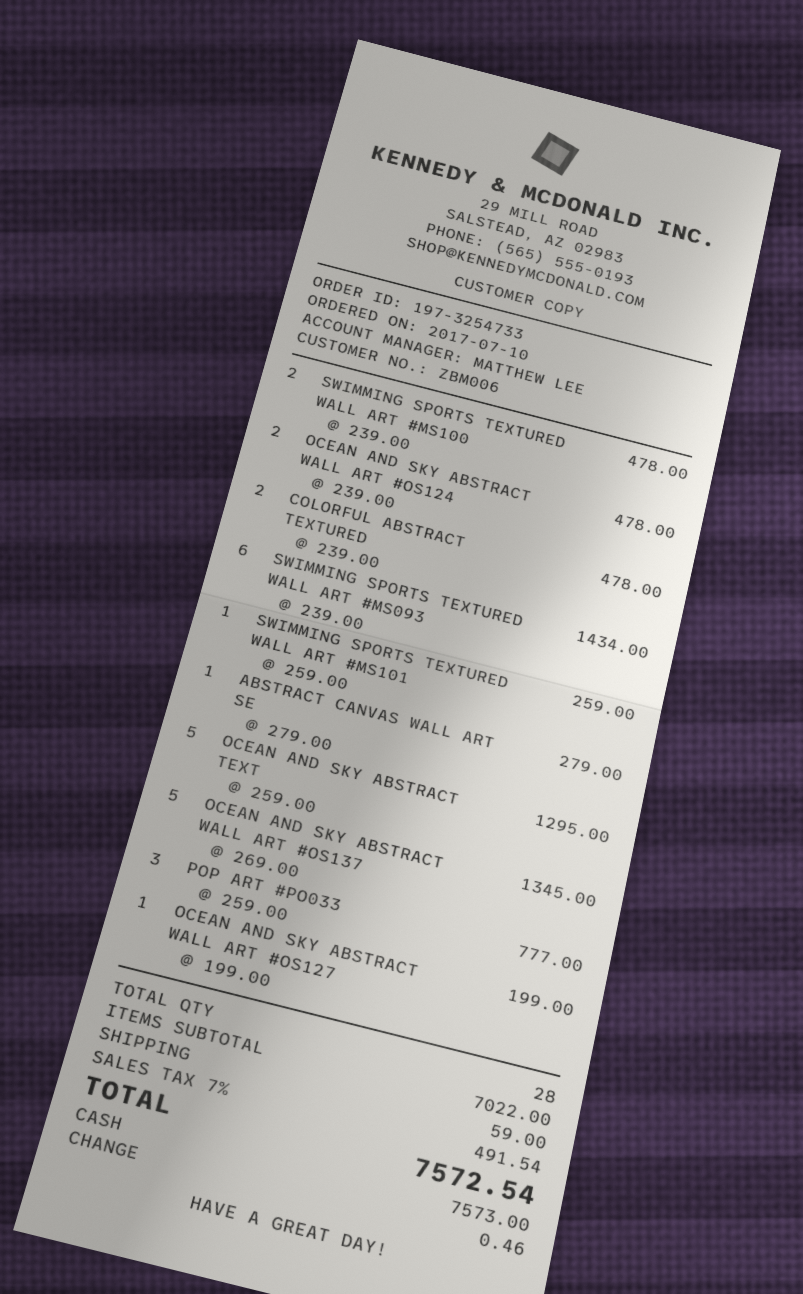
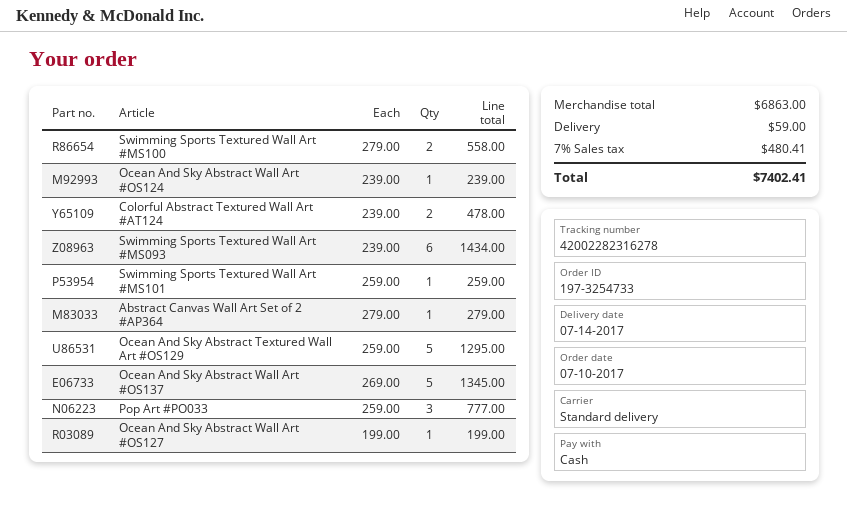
SWIMMING SPORTS TEXTURED WALL ART #MS100: 2 x 239.00 = 478.00 -> 2 x 279.00 = 558.00
OCEAN AND SKY ABSTRACT WALL ART #OS124: 2 x 239.00 = 478.00 -> 1 x 239.00 = 239.00
subtotal: 7022.00 -> 6863.00
tax: 7% = 491.54 -> 7% = 480.41
total: 7572.54 -> 7402.41

